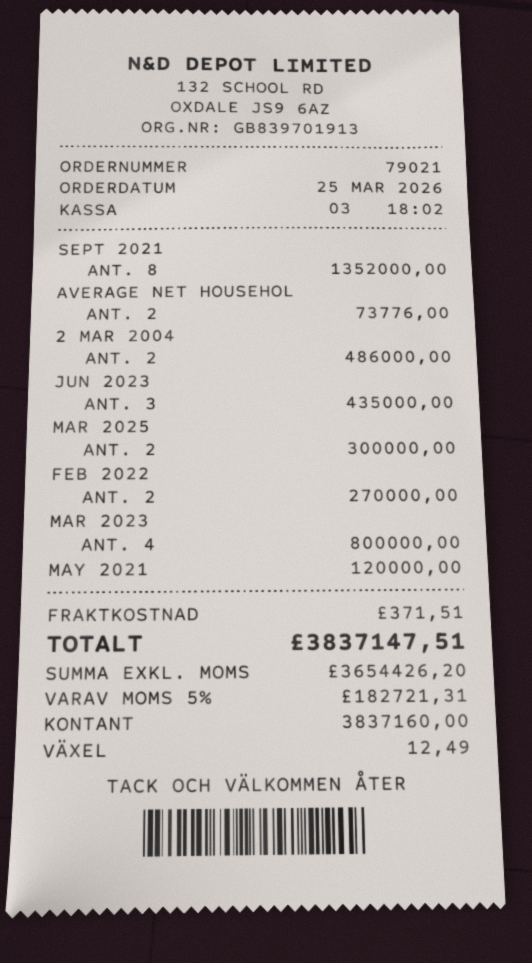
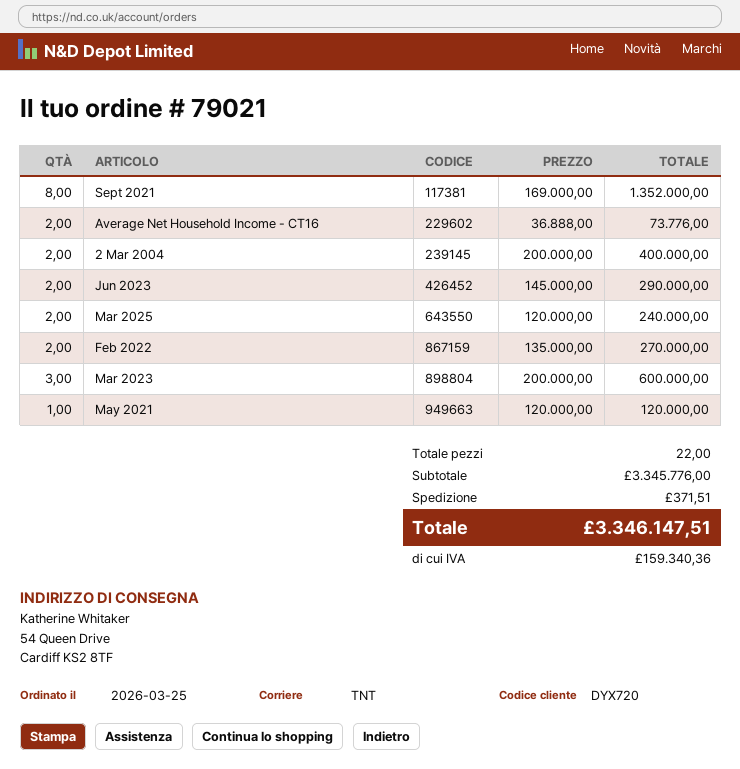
2 MAR 2004: 2 for 486000.00 -> 2 for 400000.00
JUN 2023: 3 for 435000.00 -> 2 for 290000.00
MAR 2025: 2 for 300000.00 -> 2 for 240000.00
MAR 2023: 4 for 800000.00 -> 3 for 600000.00
tax: 182721.31 -> 159340.36
total: 3837147.51 -> 3346147.51

